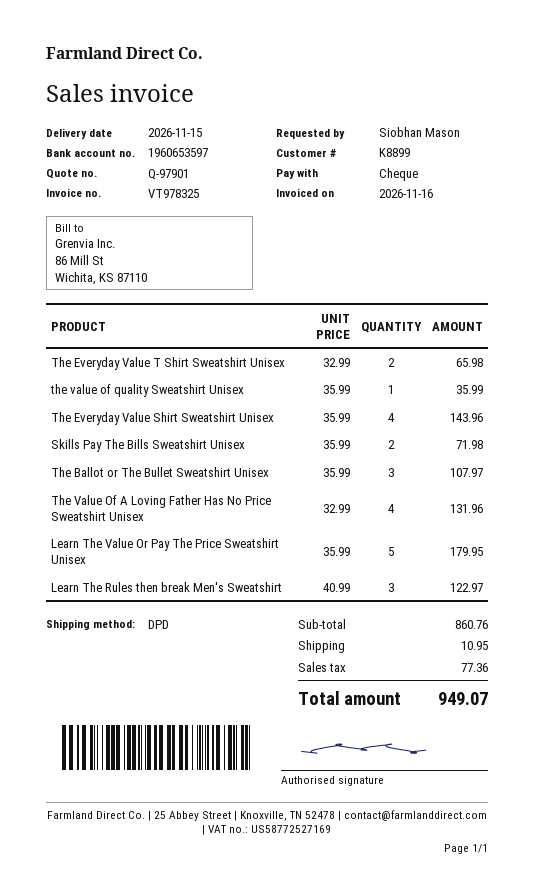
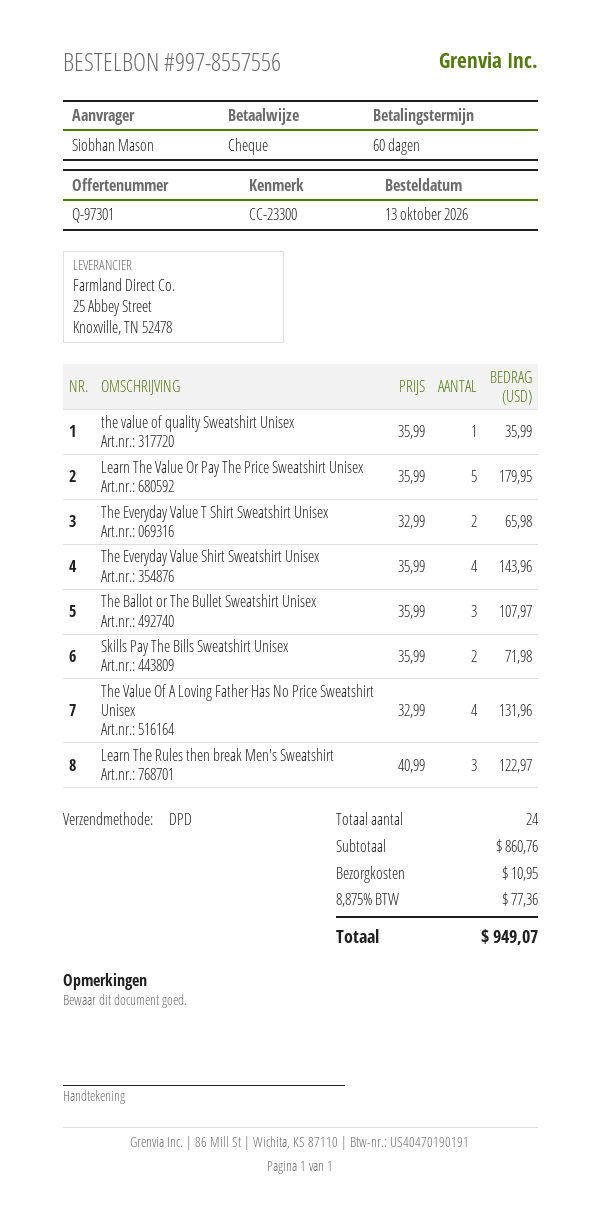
quote number: Q-97901 -> Q-97301

